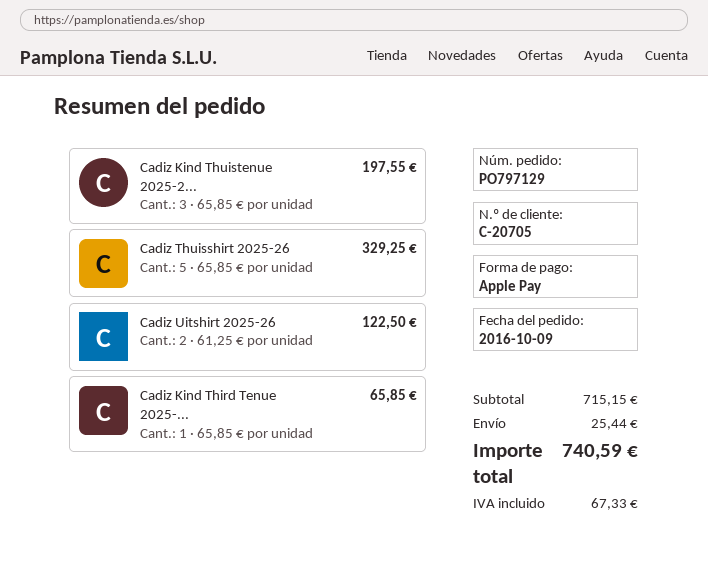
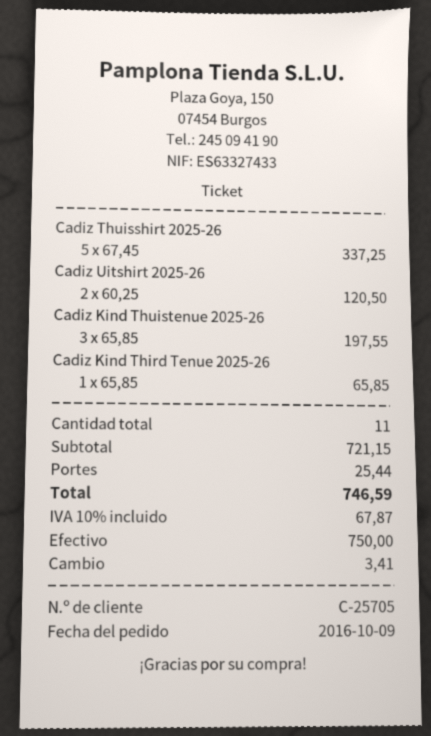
customer number: C-20705 -> C-25705
payment method: Apple Pay -> cash
Cadiz Thuisshirt 2025-26: 5 x 65.85 = 329.25 -> 5 x 67.45 = 337.25
Cadiz Uitshirt 2025-26: 2 x 61.25 = 122.50 -> 2 x 60.25 = 120.50
subtotal: 715.15 -> 721.15
tax: 67.33 -> 67.87
total: 740.59 -> 746.59

